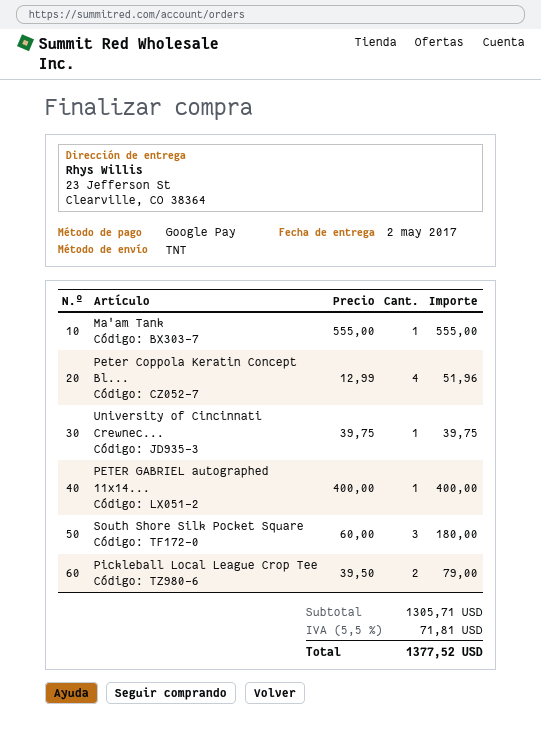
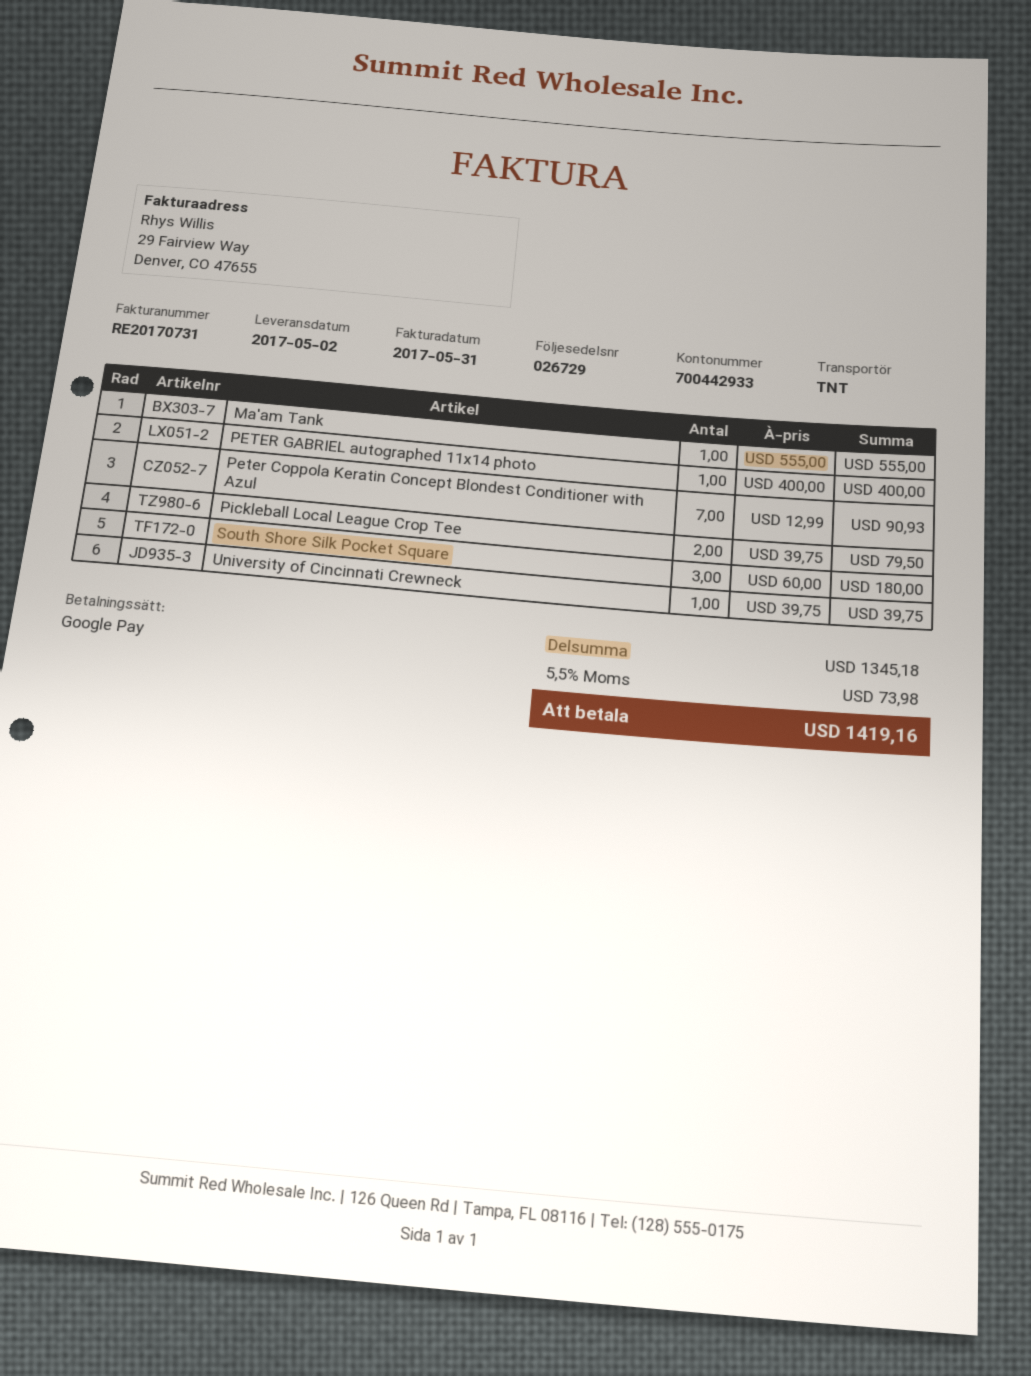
Peter Coppola Keratin Concept Bl...: 4 x 12.99 = 51.96 -> 7 x 12.99 = 90.93
Pickleball Local League Crop Tee: 2 x 39.50 = 79.00 -> 2 x 39.75 = 79.50
subtotal: 1305.71 -> 1345.18
tax: 5.5% = 71.81 -> 5.5% = 73.98
total: 1377.52 -> 1419.16

